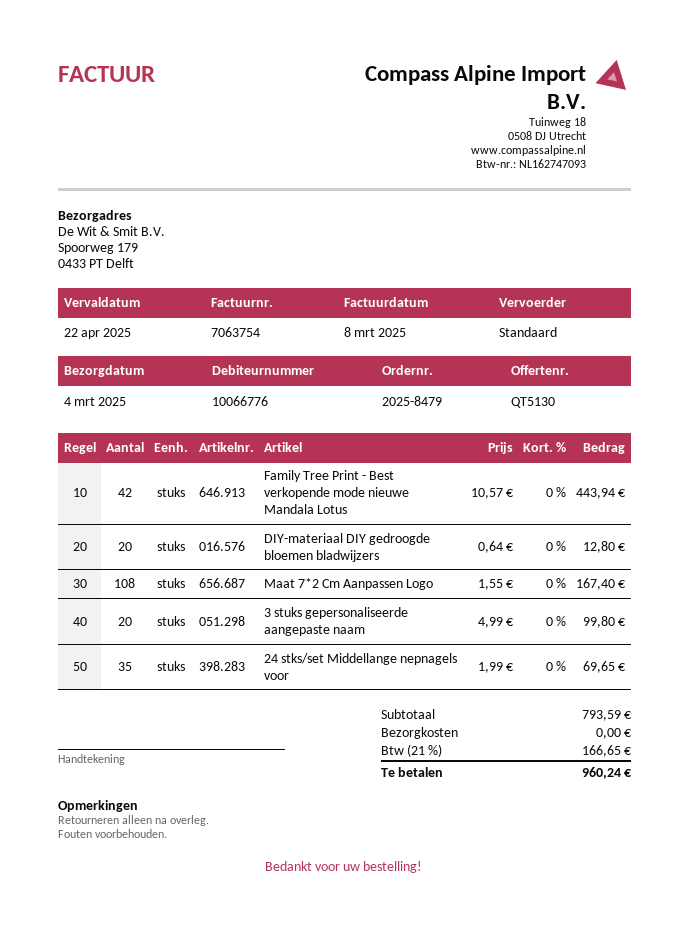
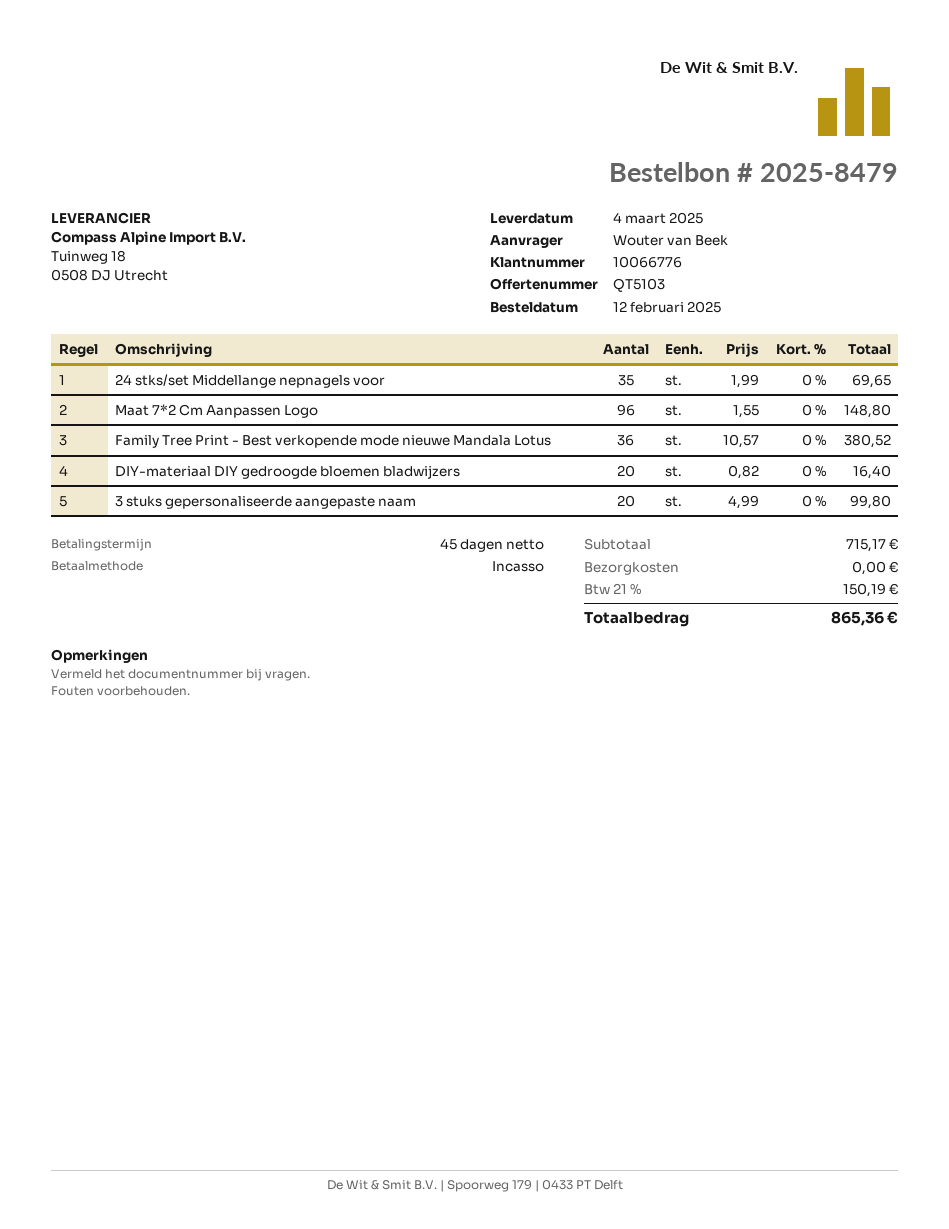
quote number: QT5130 -> QT5103
Family Tree Print - Best verkopende mode nieuwe Mandala Lotus: 42 x 10.57 = 443.94 -> 36 x 10.57 = 380.52
DIY-materiaal DIY gedroogde bloemen bladwijzers: 20 x 0.64 = 12.80 -> 20 x 0.82 = 16.40
Maat 7*2 Cm Aanpassen Logo: 108 x 1.55 = 167.40 -> 96 x 1.55 = 148.80
subtotal: 793.59 -> 715.17
tax: 21% = 166.65 -> 21% = 150.19
total: 960.24 -> 865.36

